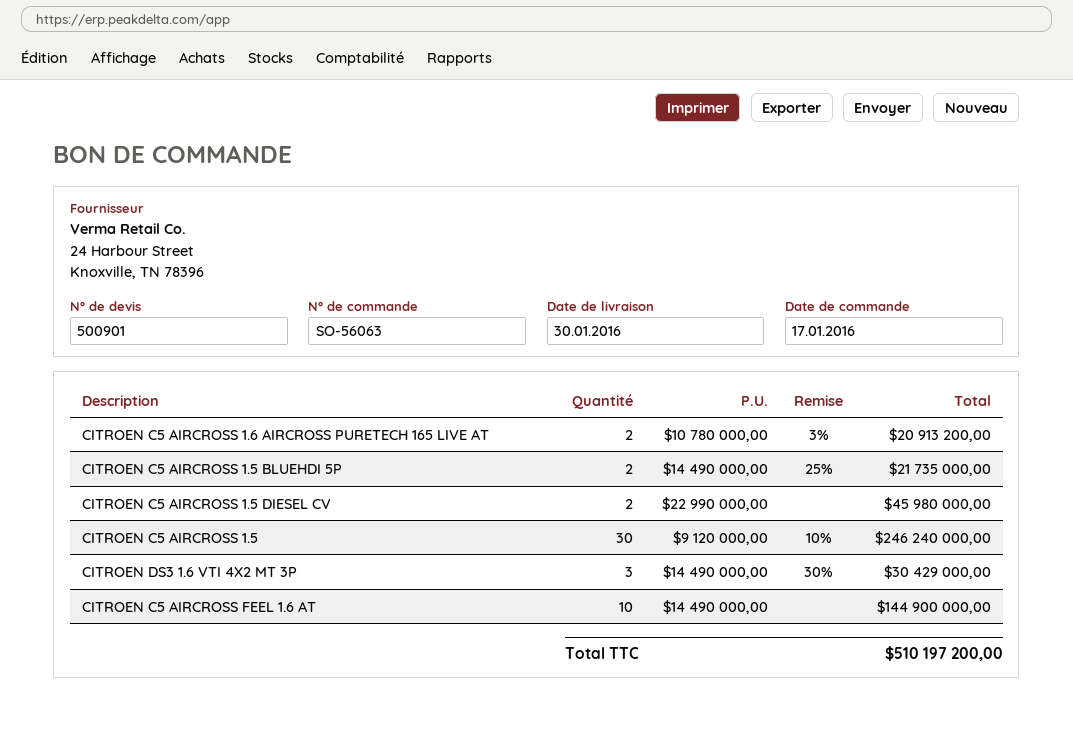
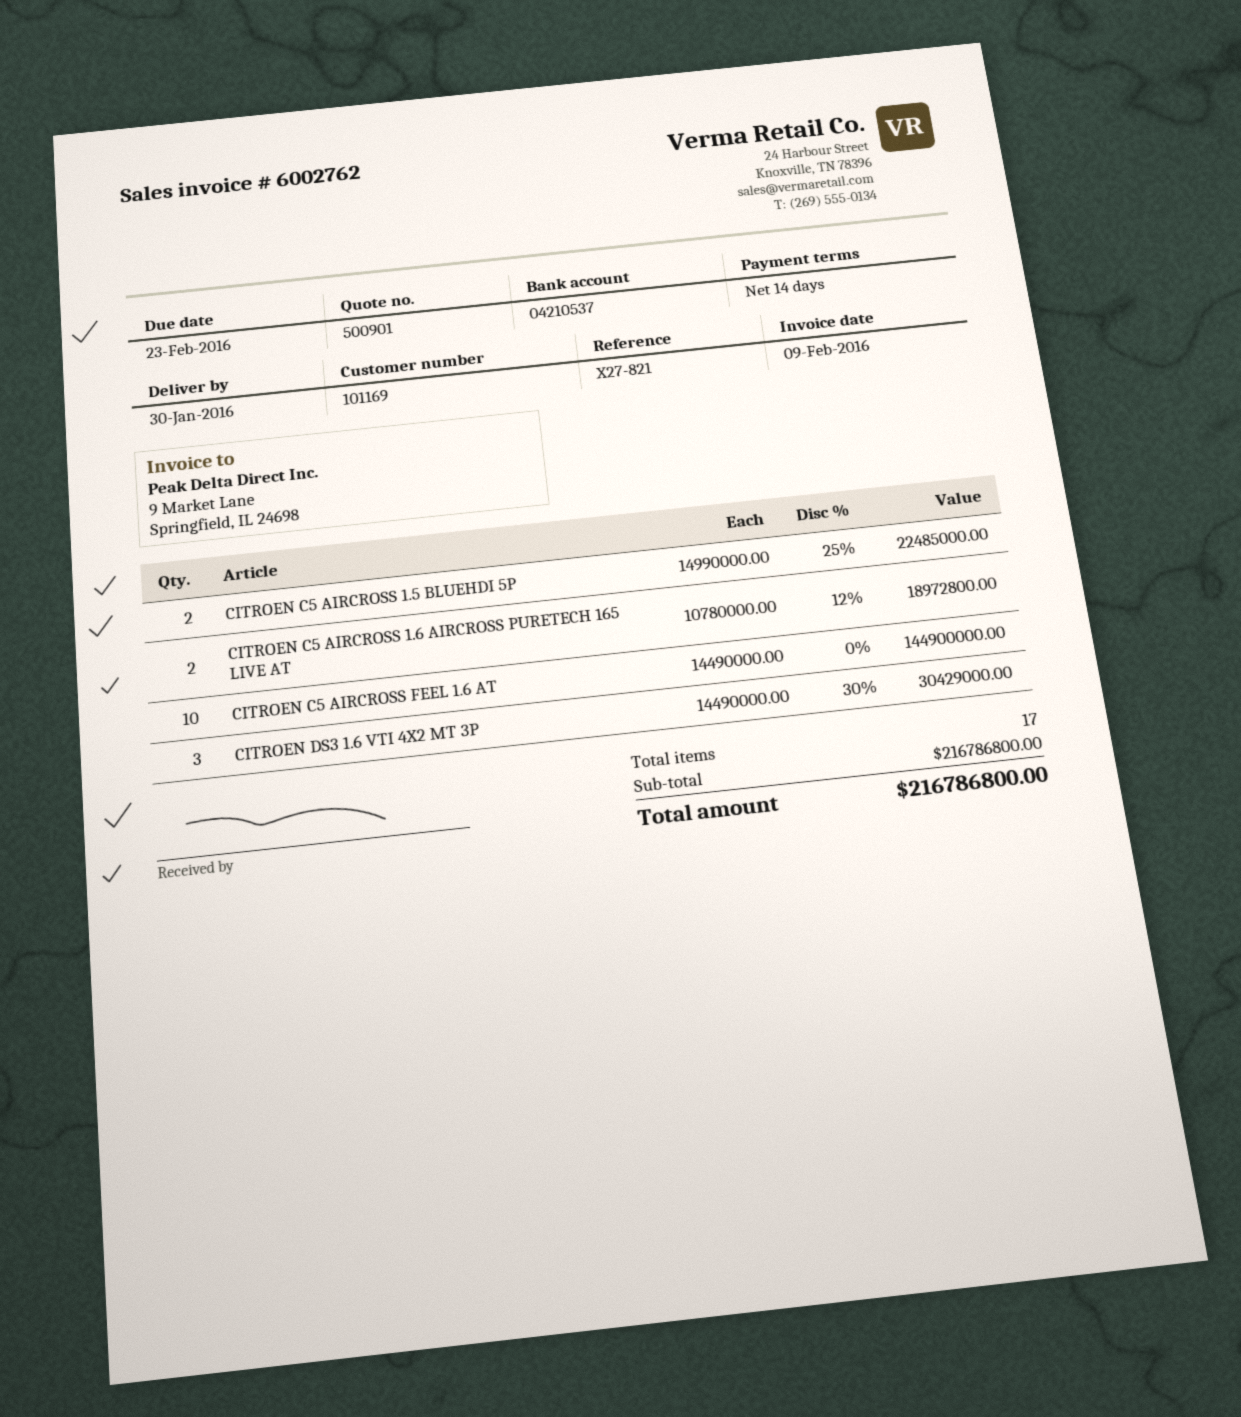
CITROEN C5 AIRCROSS 1.6 AIRCROSS PURETECH 165 LIVE AT: 2 x 10780000.00 - 3% = 20913200.00 -> 2 x 10780000.00 - 12% = 18972800.00
CITROEN C5 AIRCROSS 1.5 BLUEHDI 5P: 2 x 14490000.00 - 25% = 21735000.00 -> 2 x 14990000.00 - 25% = 22485000.00
CITROEN C5 AIRCROSS 1.5 DIESEL CV: 2 x 22990000.00 = 45980000.00 -> none
CITROEN C5 AIRCROSS 1.5: 30 x 9120000.00 - 10% = 246240000.00 -> none
total: 510197200.00 -> 216786800.00

